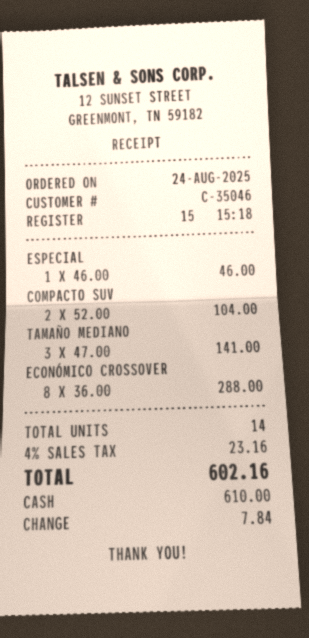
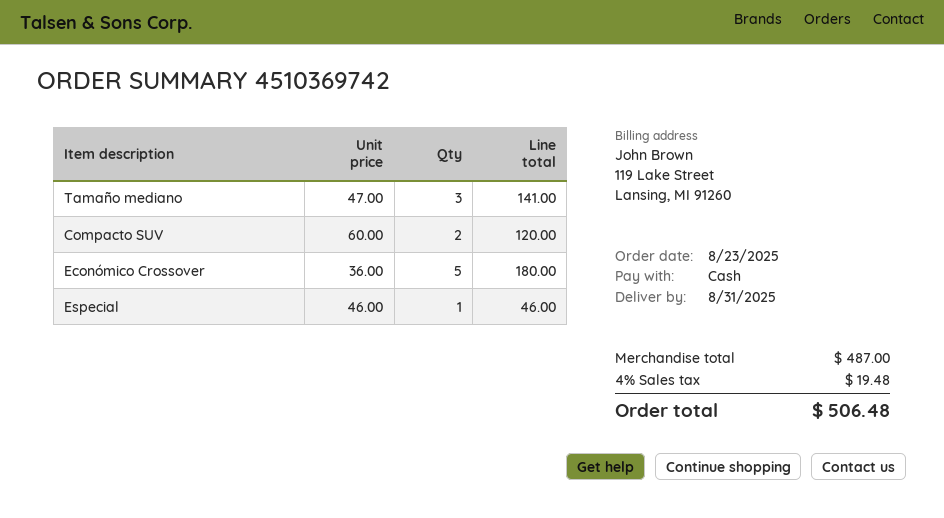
order date: 2025-08-24 -> 2025-08-23
COMPACTO SUV: 2 x 52.00 = 104.00 -> 2 x 60.00 = 120.00
ECONÓMICO CROSSOVER: 8 x 36.00 = 288.00 -> 5 x 36.00 = 180.00
tax: 4% = 23.16 -> 4% = 19.48
total: 602.16 -> 506.48

